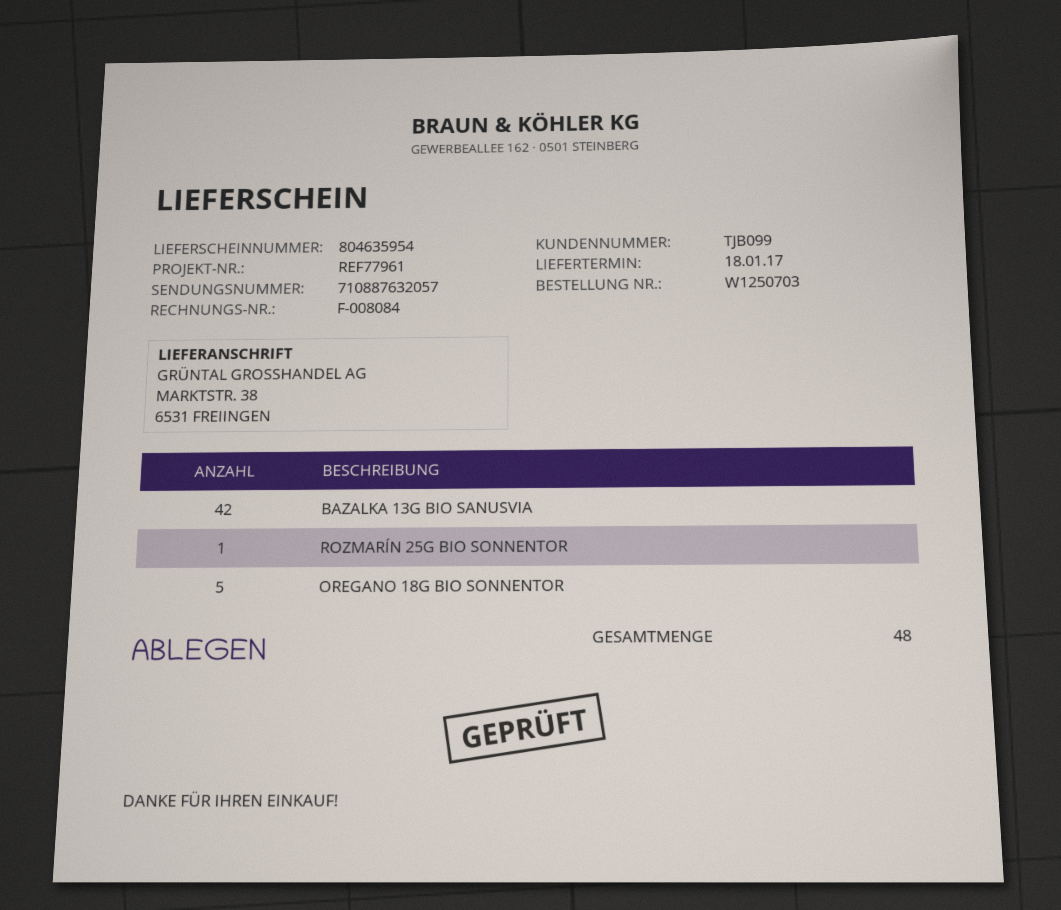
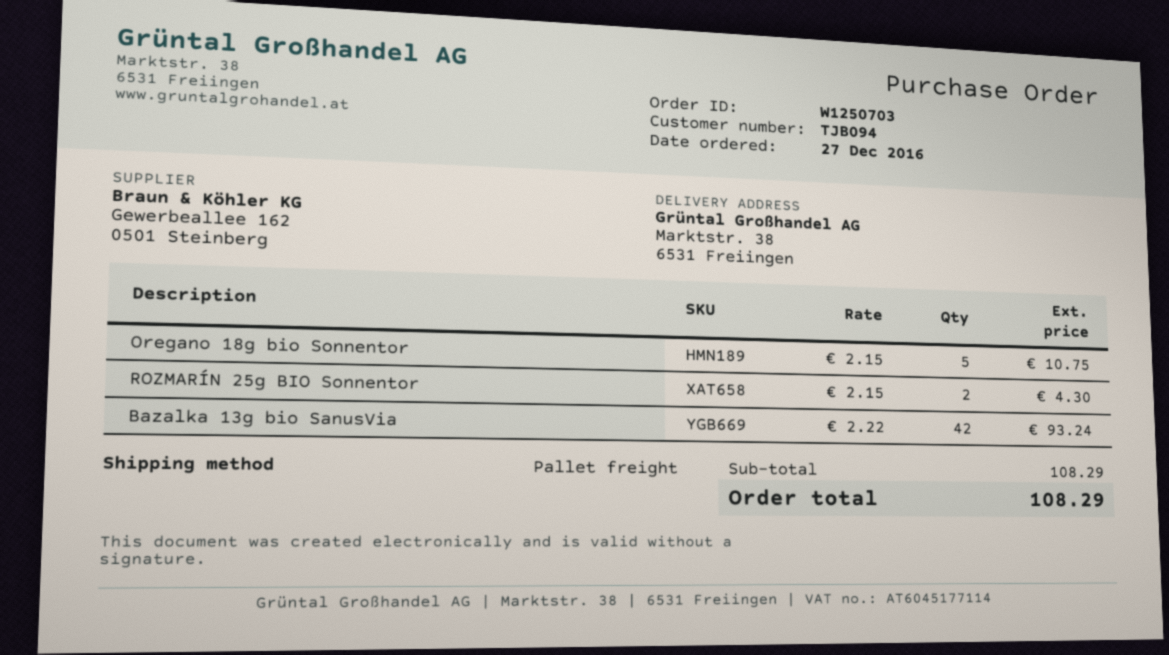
customer number: TJB099 -> TJB094
ROZMARÍN 25G BIO SONNENTOR: 1 -> 2

